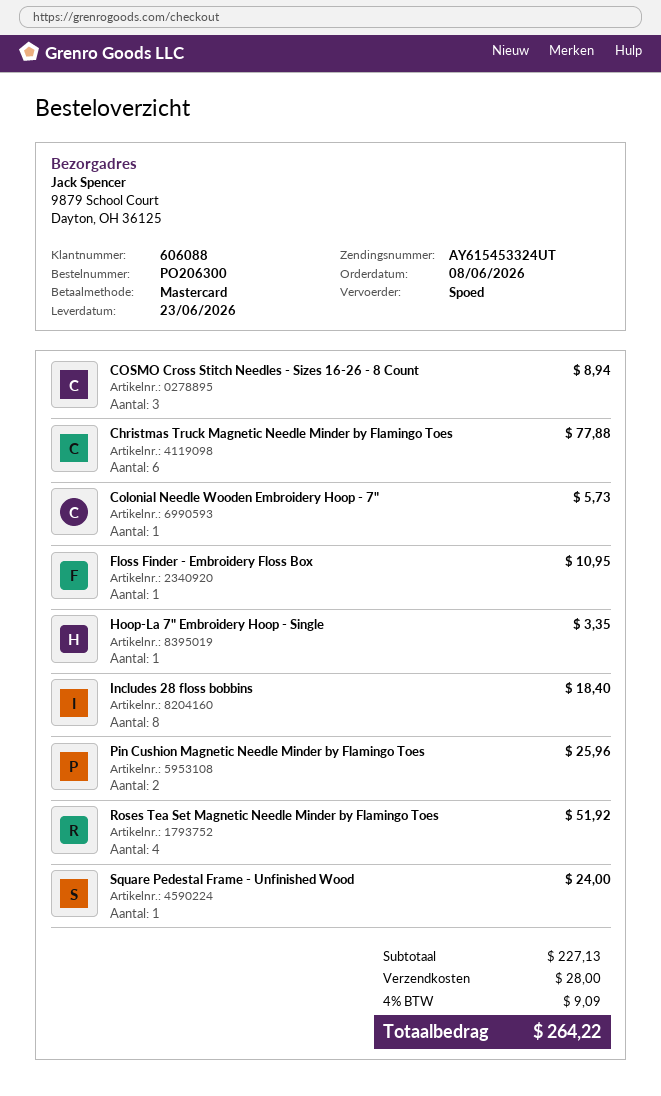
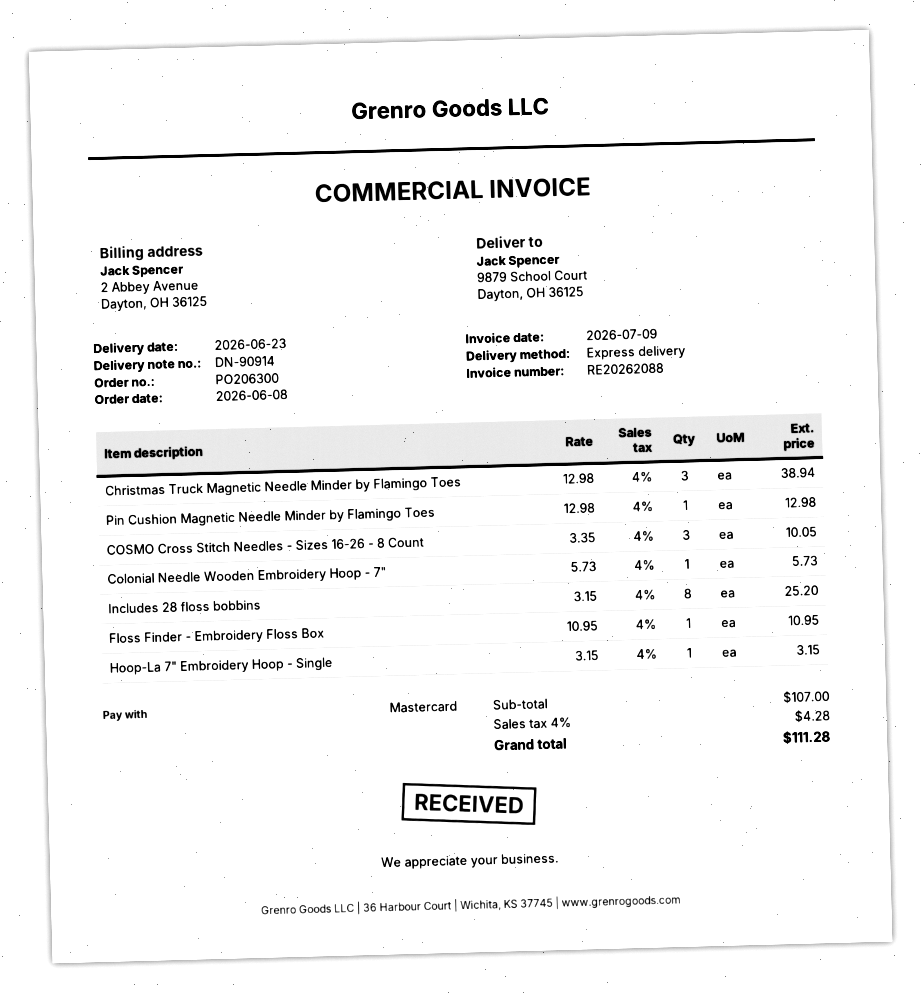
COSMO Cross Stitch Needles - Sizes 16-26 - 8 Count: 3 for 8.94 -> 3 for 10.05
Christmas Truck Magnetic Needle Minder by Flamingo Toes: 6 for 77.88 -> 3 for 38.94
Hoop-La 7" Embroidery Hoop - Single: 1 for 3.35 -> 1 for 3.15
Includes 28 floss bobbins: 8 for 18.40 -> 8 for 25.20
Pin Cushion Magnetic Needle Minder by Flamingo Toes: 2 for 25.96 -> 1 for 12.98
Roses Tea Set Magnetic Needle Minder by Flamingo Toes: 4 for 51.92 -> none
Square Pedestal Frame - Unfinished Wood: 1 for 24.00 -> none
subtotal: 227.13 -> 107.00
shipping: 28.00 -> none
tax: 4% = 9.09 -> 4% = 4.28
total: 264.22 -> 111.28

